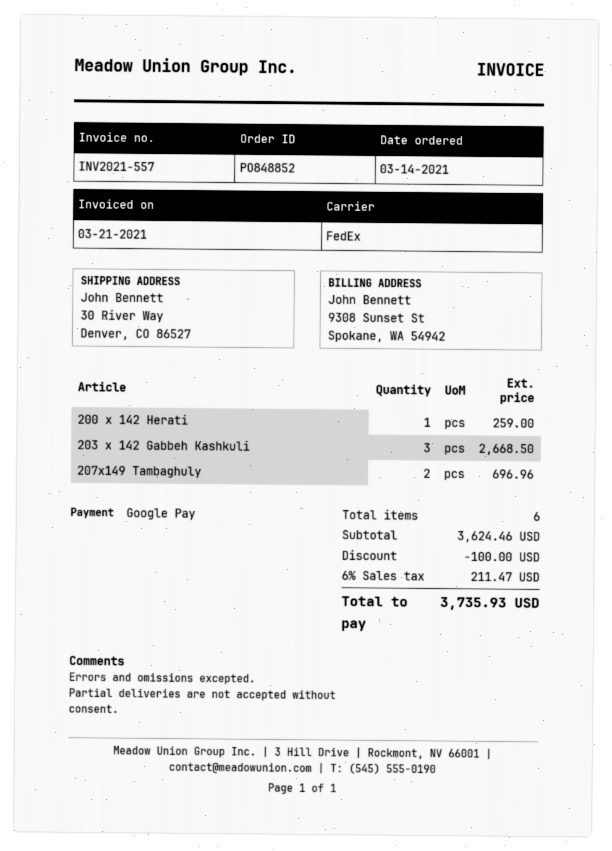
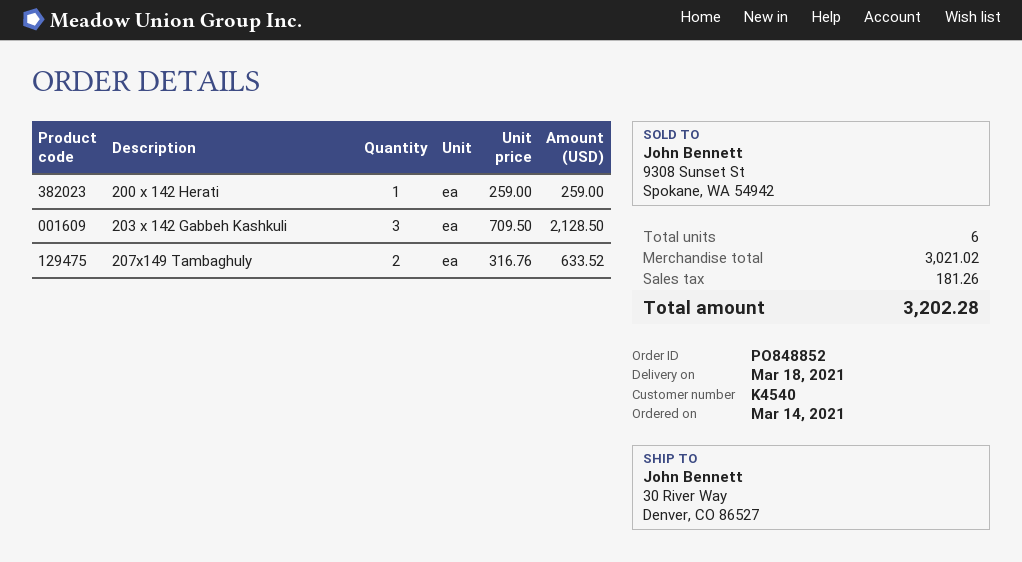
203 x 142 Gabbeh Kashkuli: 3 for 2668.50 -> 3 for 2128.50
207x149 Tambaghuly: 2 for 696.96 -> 2 for 633.52
subtotal: 3624.46 -> 3021.02
discount: 100.00 -> none
tax: 211.47 -> 181.26
total: 3735.93 -> 3202.28

